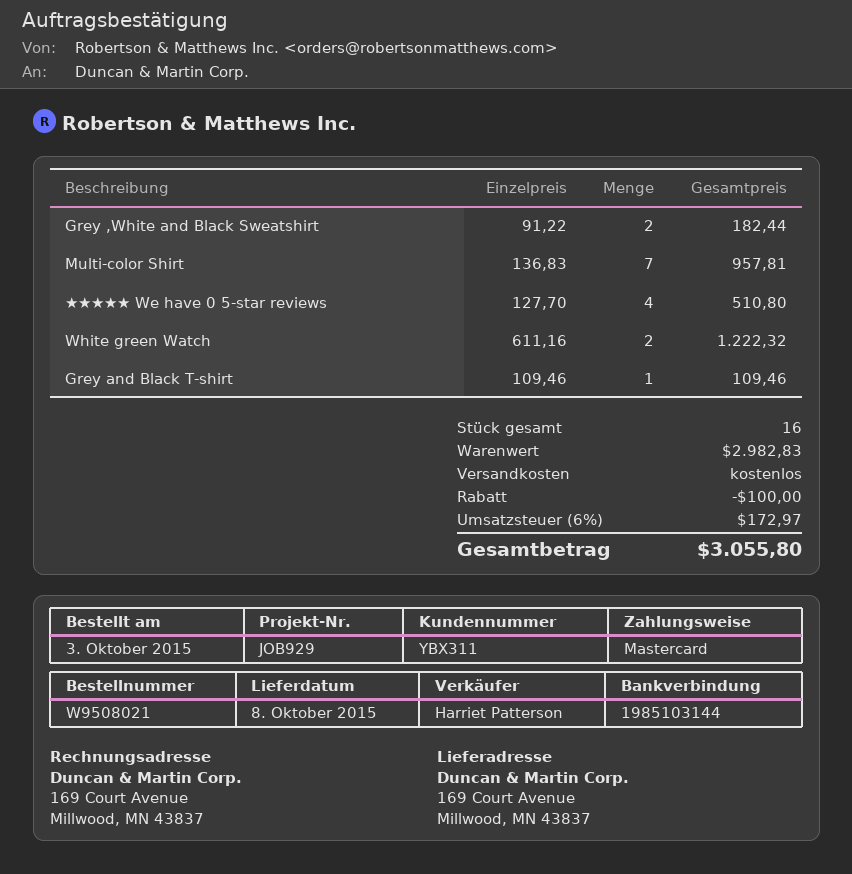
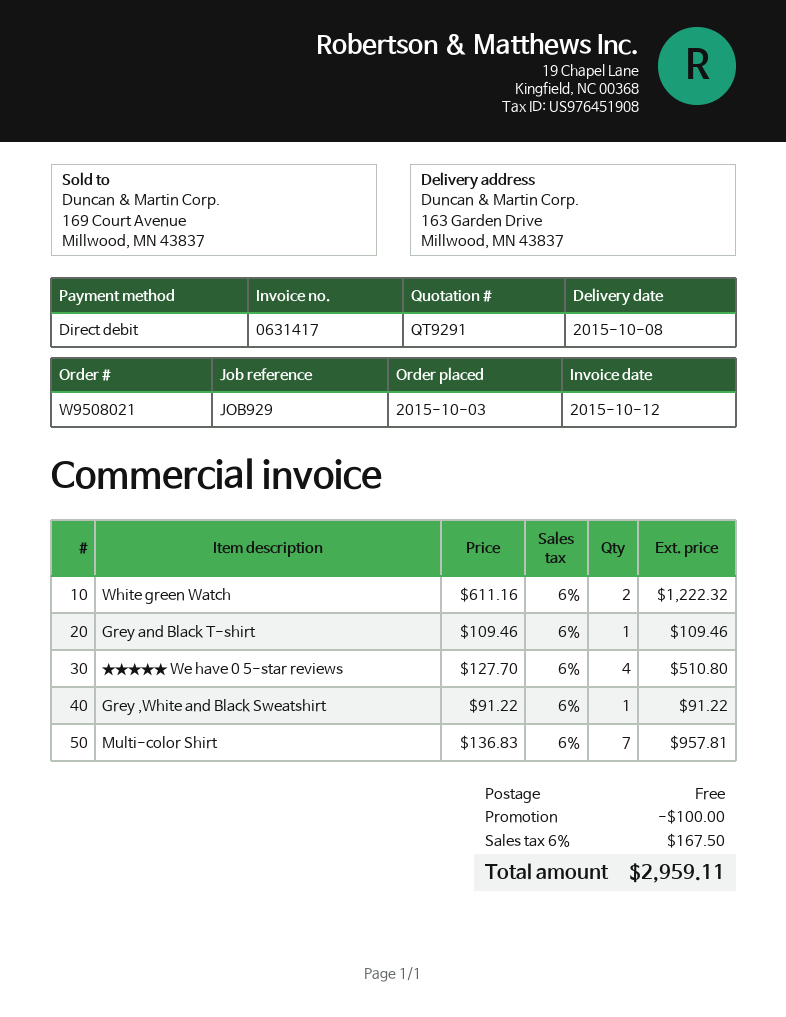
payment method: Mastercard -> direct debit
ship to: 169 Court Avenue, Millwood, MN 43837 -> 163 Garden Drive, Millwood, MN 43837
Grey ,White and Black Sweatshirt: 2 x 91.22 = 182.44 -> 1 x 91.22 = 91.22
tax: 6% = 172.97 -> 6% = 167.50
total: 3055.80 -> 2959.11

